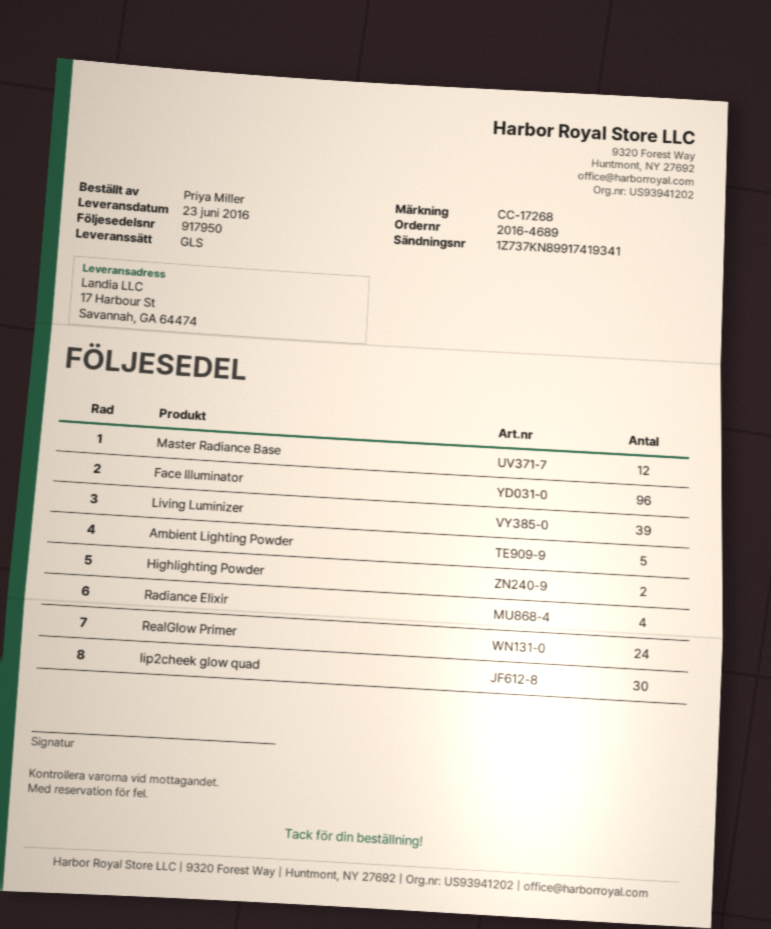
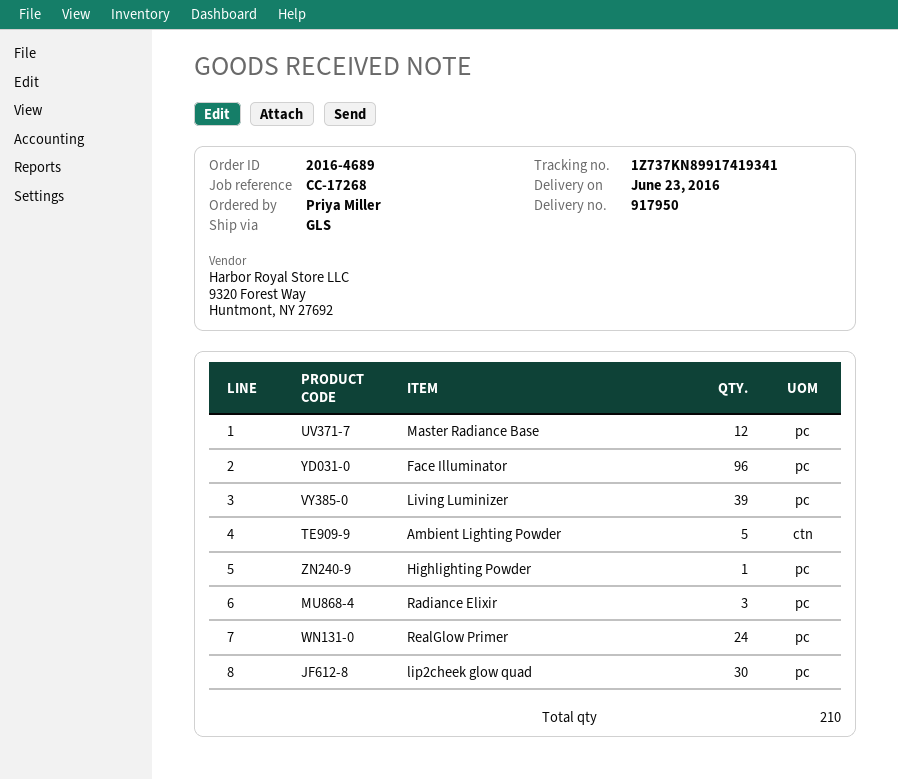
Highlighting Powder: 2 -> 1
Radiance Elixir: 4 -> 3

